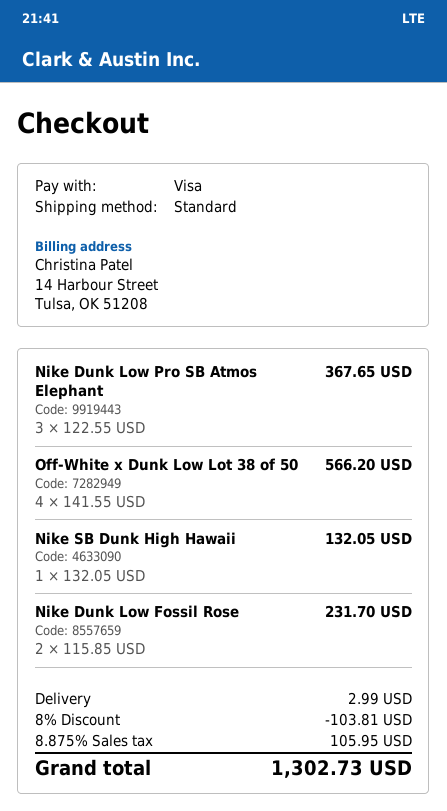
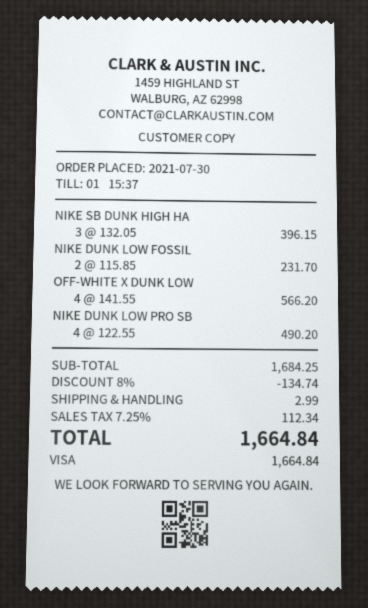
Nike Dunk Low Pro SB Atmos Elephant: 3 x 122.55 = 367.65 -> 4 x 122.55 = 490.20
Nike SB Dunk High Hawaii: 1 x 132.05 = 132.05 -> 3 x 132.05 = 396.15
discount: 8% = 103.81 -> 8% = 134.74
tax: 8.875% = 105.95 -> 7.25% = 112.34
total: 1302.73 -> 1664.84

